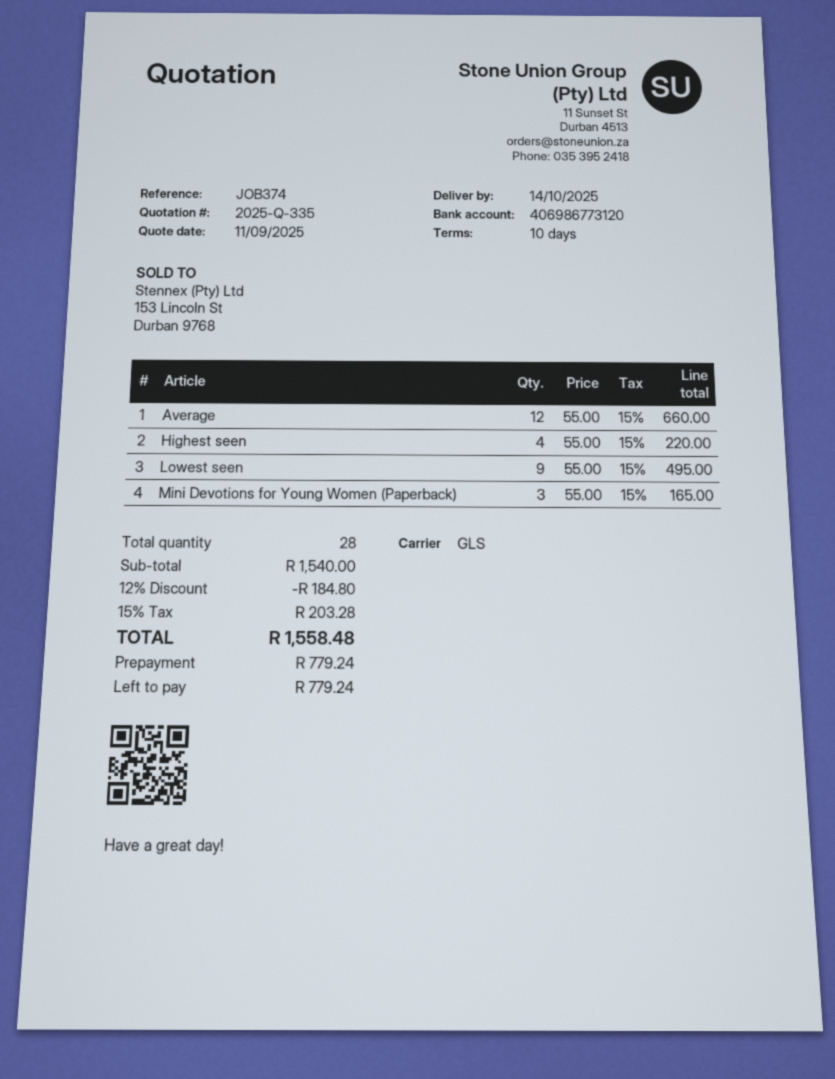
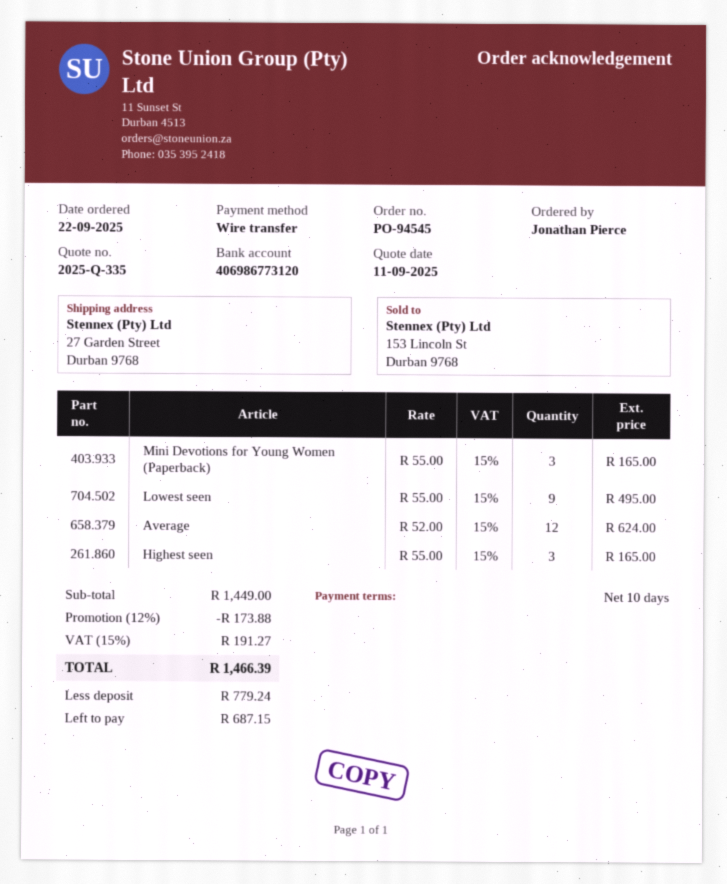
Average: 12 x 55.00 = 660.00 -> 12 x 52.00 = 624.00
Highest seen: 4 x 55.00 = 220.00 -> 3 x 55.00 = 165.00
subtotal: 1540.00 -> 1449.00
discount: 12% = 184.80 -> 12% = 173.88
tax: 15% = 203.28 -> 15% = 191.27
total: 1558.48 -> 1466.39
balance: 779.24 -> 687.15

